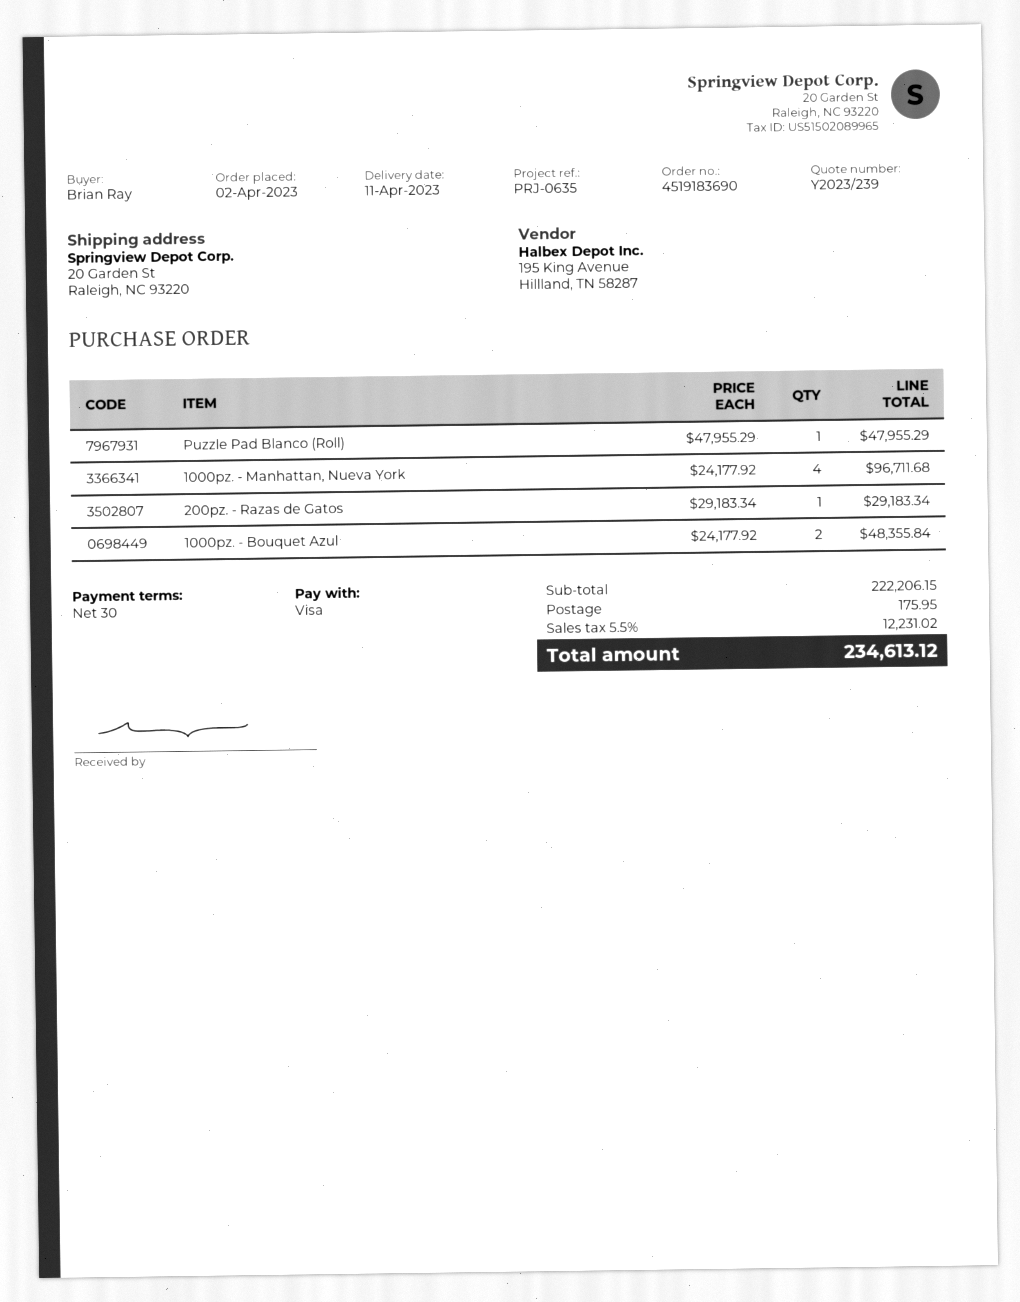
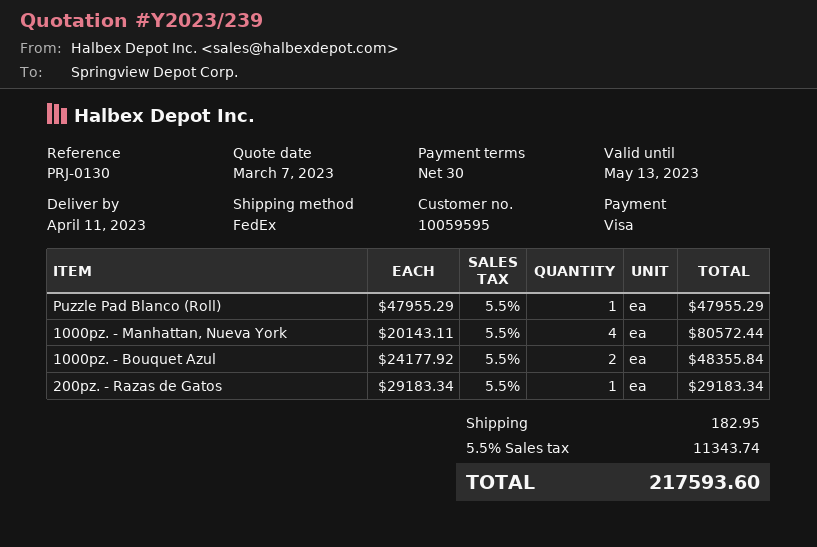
reference: PRJ-0635 -> PRJ-0130
1000pz. - Manhattan, Nueva York: 4 x 24177.92 = 96711.68 -> 4 x 20143.11 = 80572.44
shipping: 175.95 -> 182.95
tax: 5.5% = 12231.02 -> 5.5% = 11343.74
total: 234613.12 -> 217593.60

